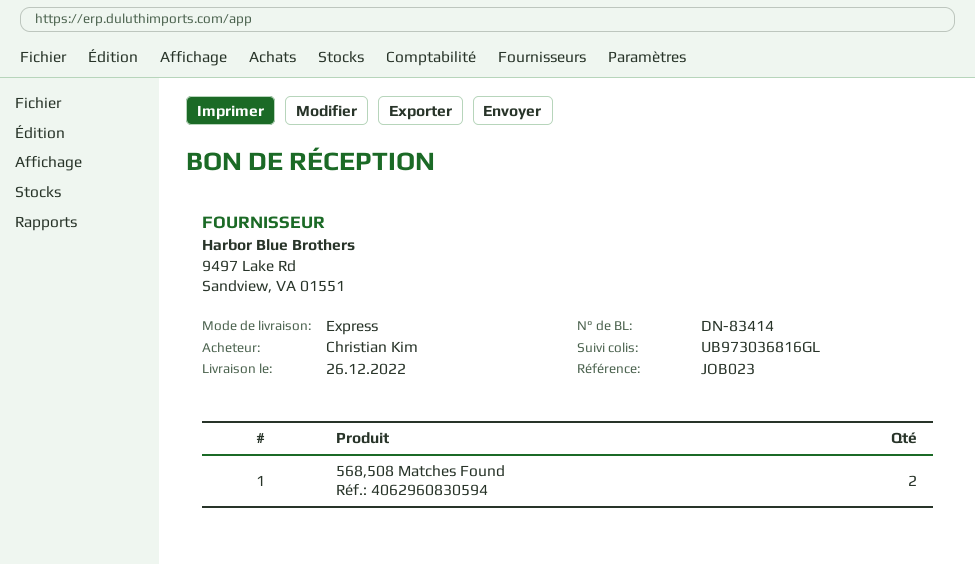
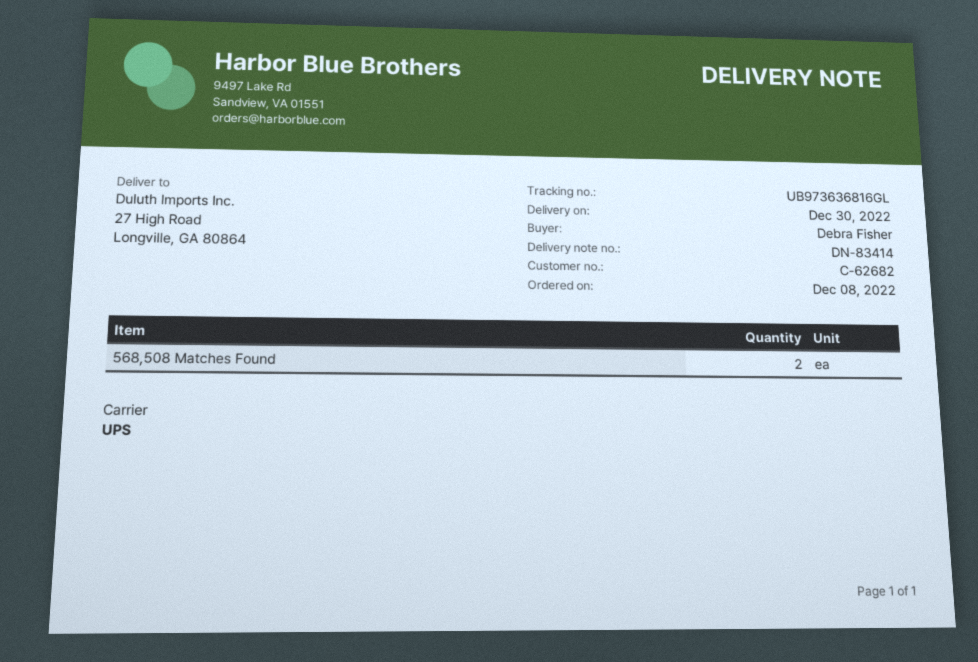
delivery date: 2022-12-26 -> 2022-12-30
ordered by: Christian Kim -> Debra Fisher
shipping method: express -> UPS
tracking number: UB973036816GL -> UB973636816GL

